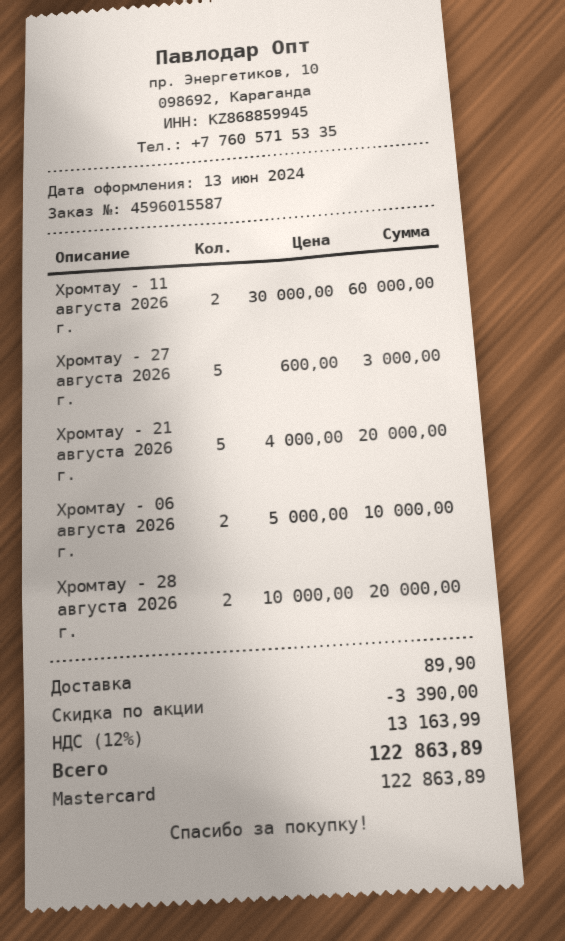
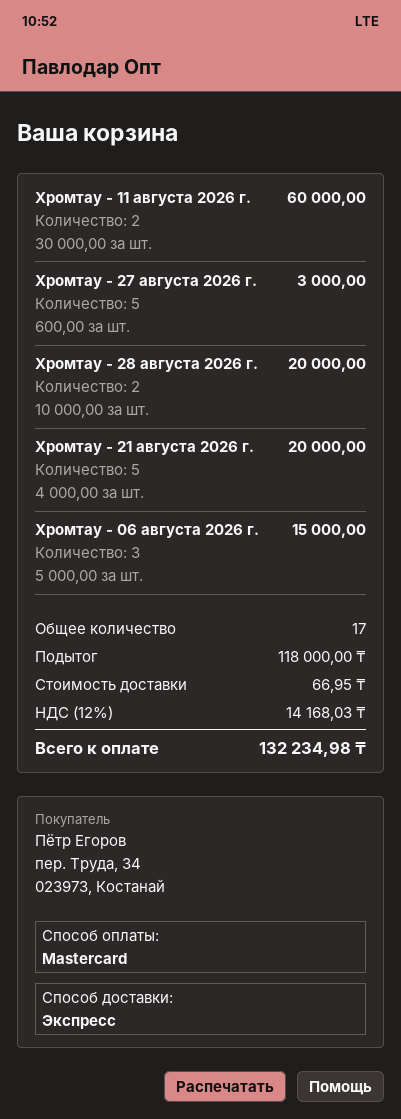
Хромтау - 06 августа 2026 г.: 2 x 5000.00 = 10000.00 -> 3 x 5000.00 = 15000.00
discount: 3390.00 -> none
shipping: 89.90 -> 66.95
tax: 12% = 13163.99 -> 12% = 14168.03
total: 122863.89 -> 132234.98

